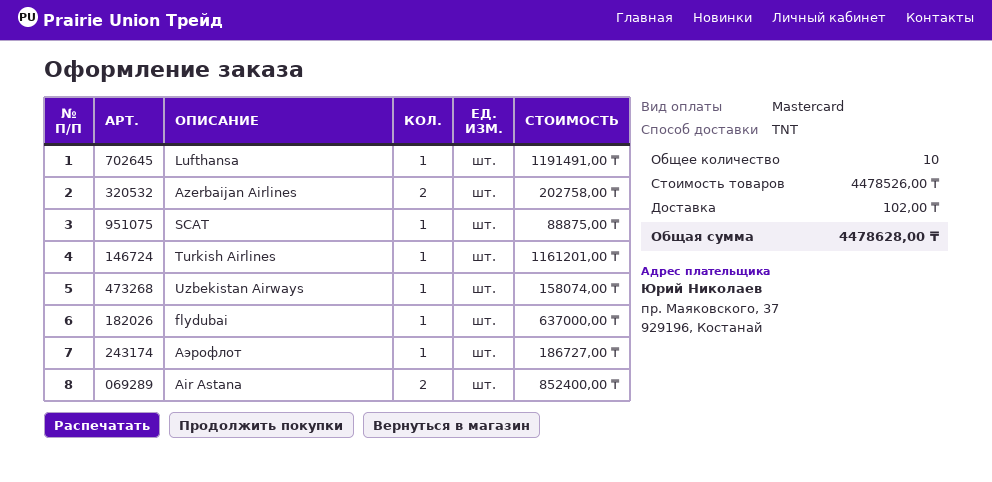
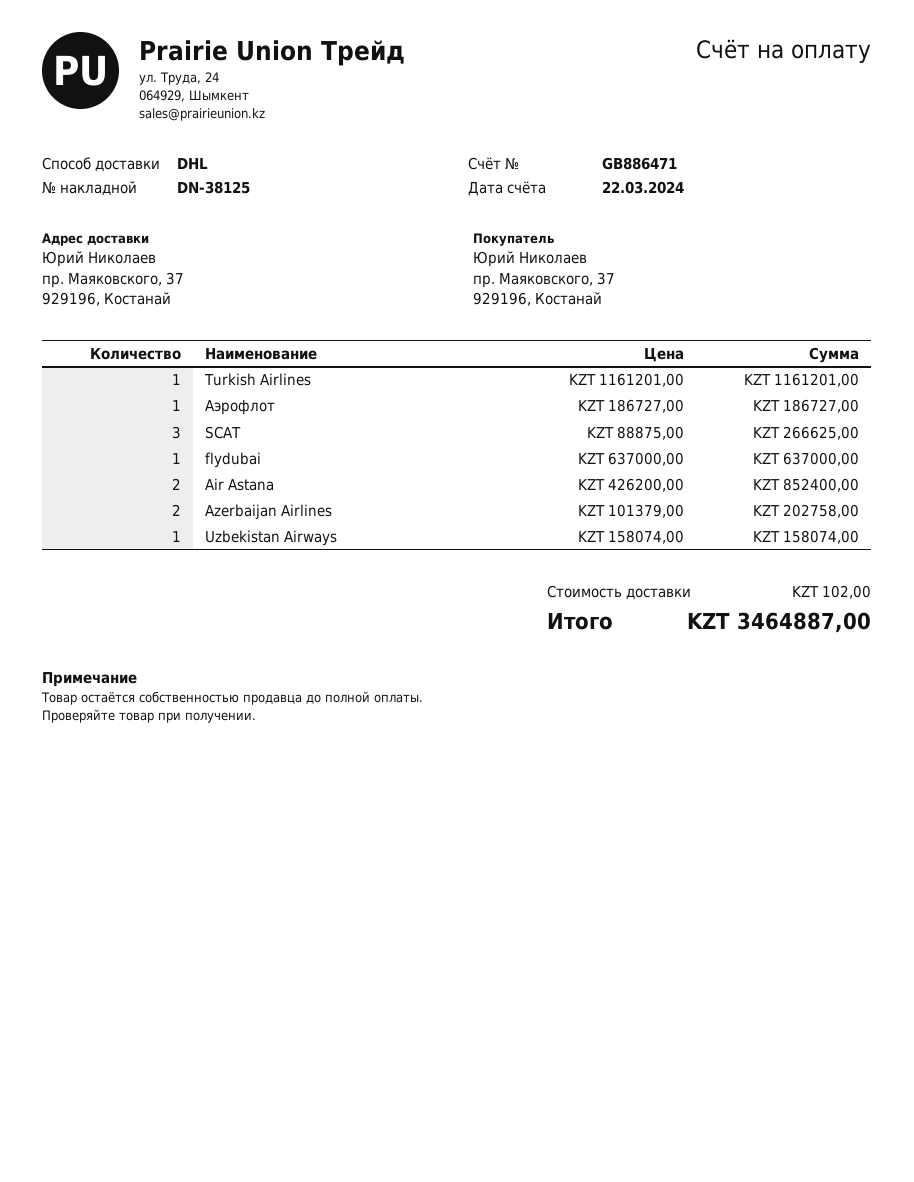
shipping method: TNT -> DHL
Lufthansa: 1 for 1191491.00 -> none
SCAT: 1 for 88875.00 -> 3 for 266625.00
total: 4478628.00 -> 3464887.00

